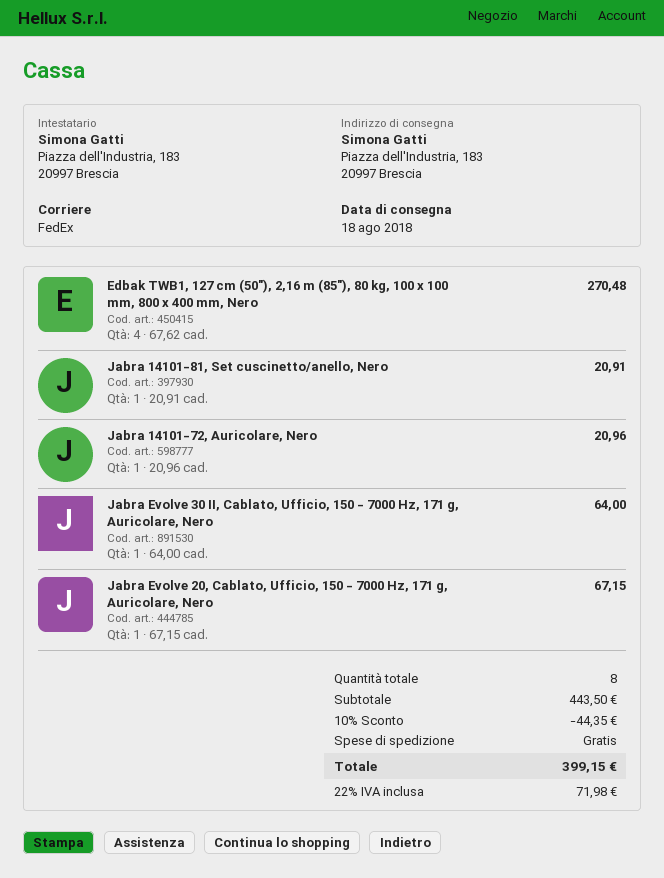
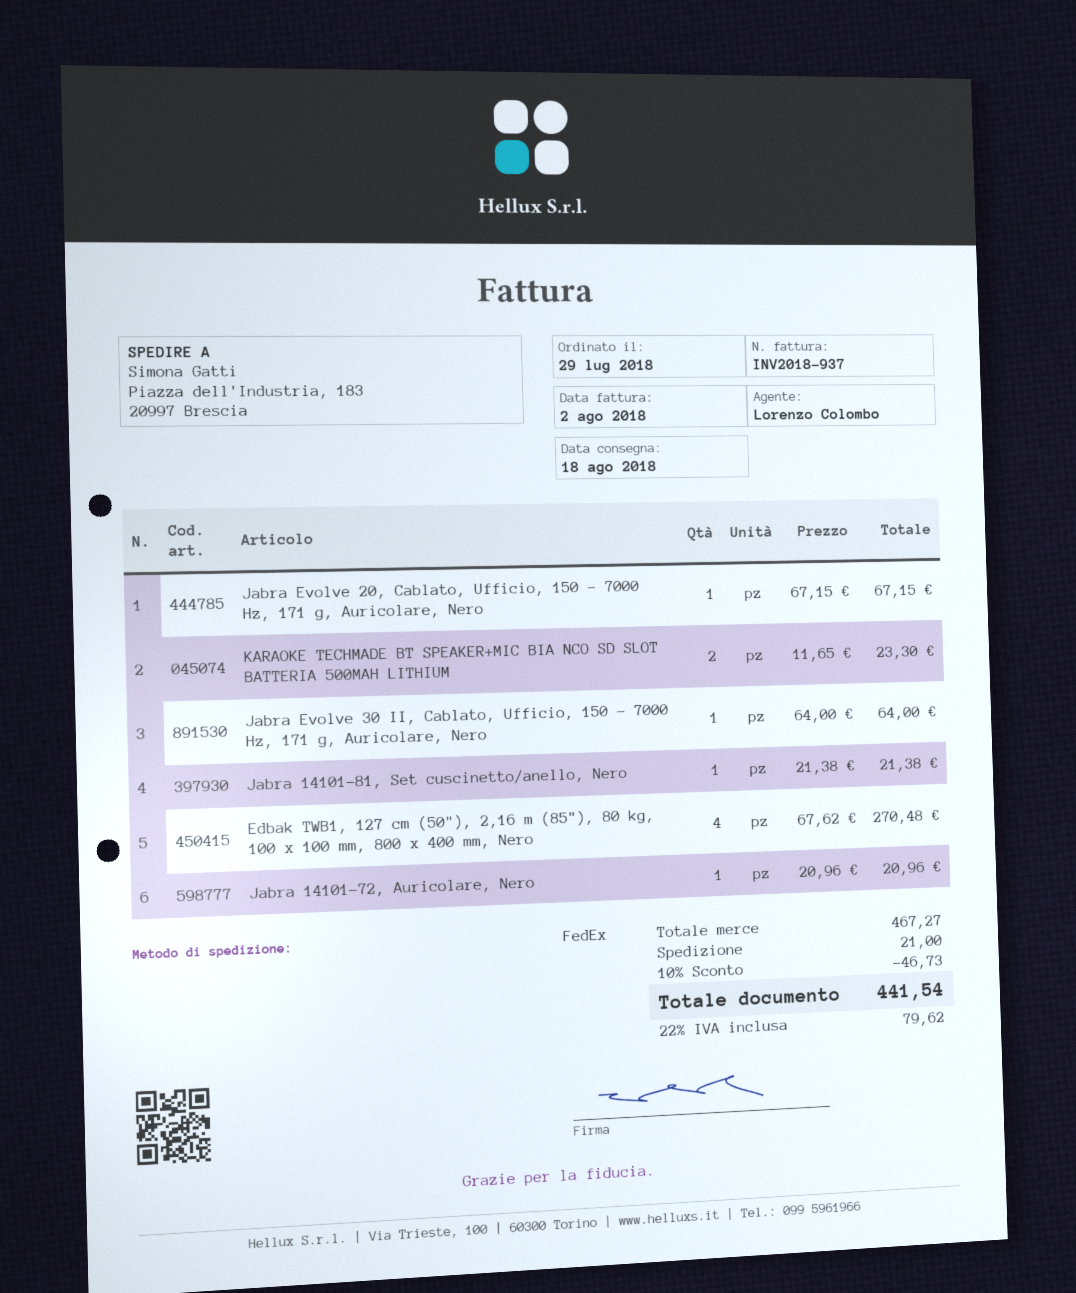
Jabra 14101-81, Set cuscinetto/anello, Nero: 1 x 20.91 = 20.91 -> 1 x 21.38 = 21.38
KARAOKE TECHMADE BT SPEAKER+MIC BIA NCO SD SLOT BATTERIA 500MAH LITHIUM: none -> 2 x 11.65 = 23.30
subtotal: 443.50 -> 467.27
discount: 10% = 44.35 -> 10% = 46.73
shipping: 0.00 -> 21.00
tax: 22% = 71.98 -> 22% = 79.62
total: 399.15 -> 441.54

